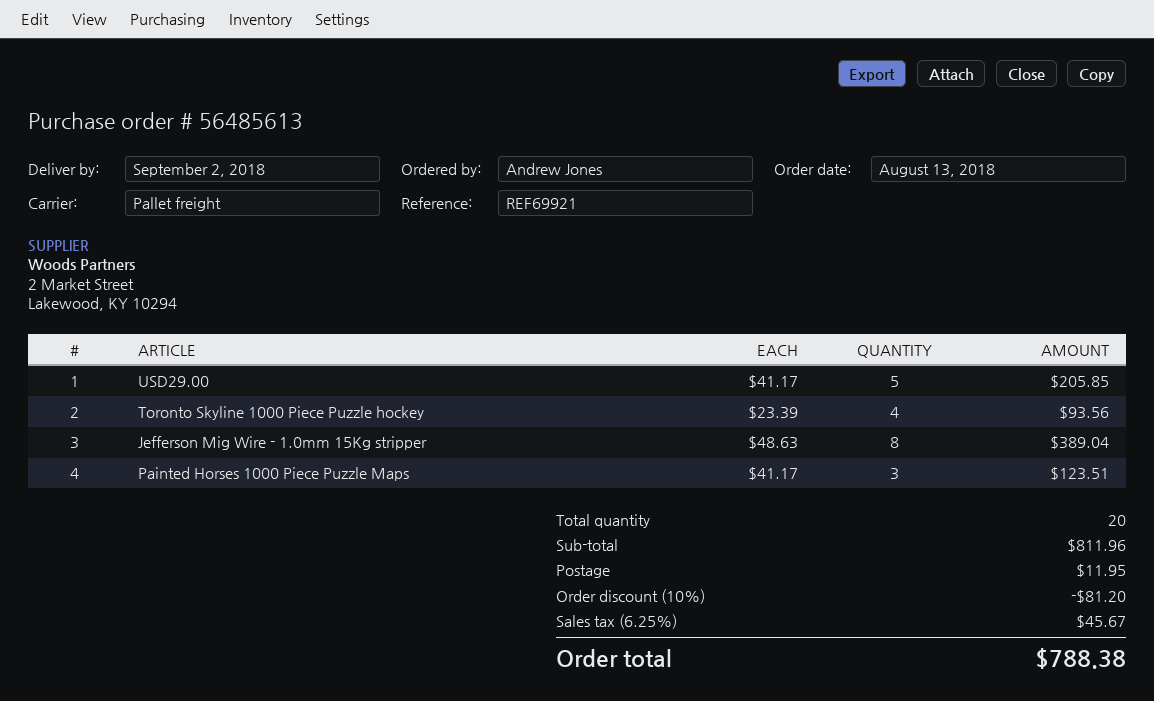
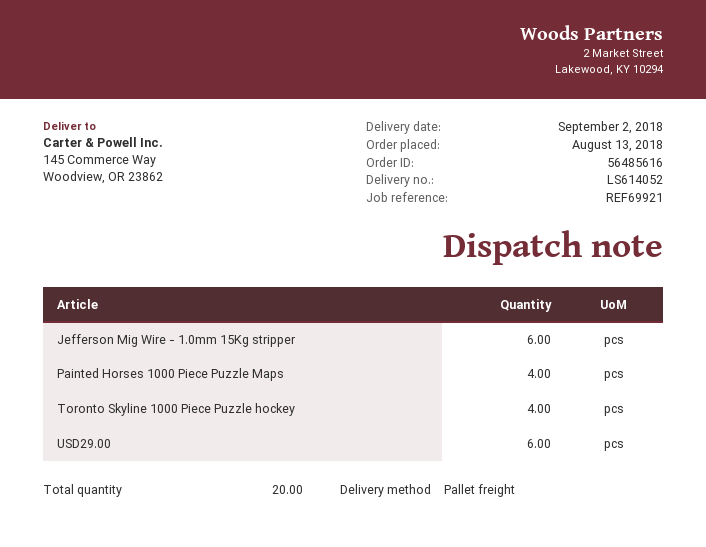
order number: 56485613 -> 56485616
USD29.00: 5 -> 6
Jefferson Mig Wire - 1.0mm 15Kg stripper: 8 -> 6
Painted Horses 1000 Piece Puzzle Maps: 3 -> 4

